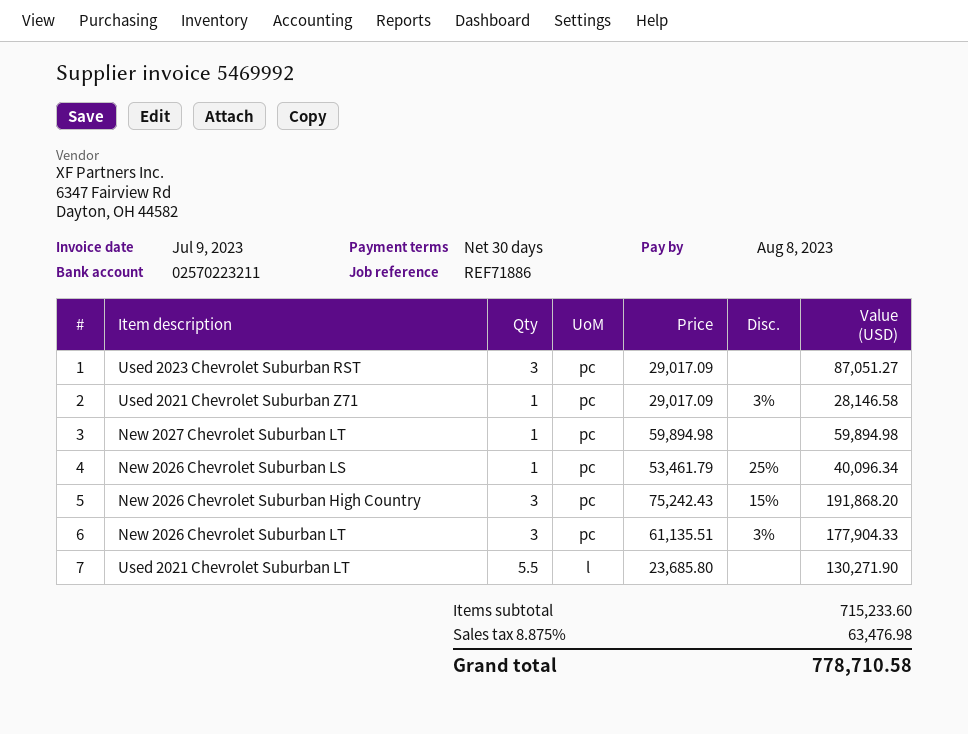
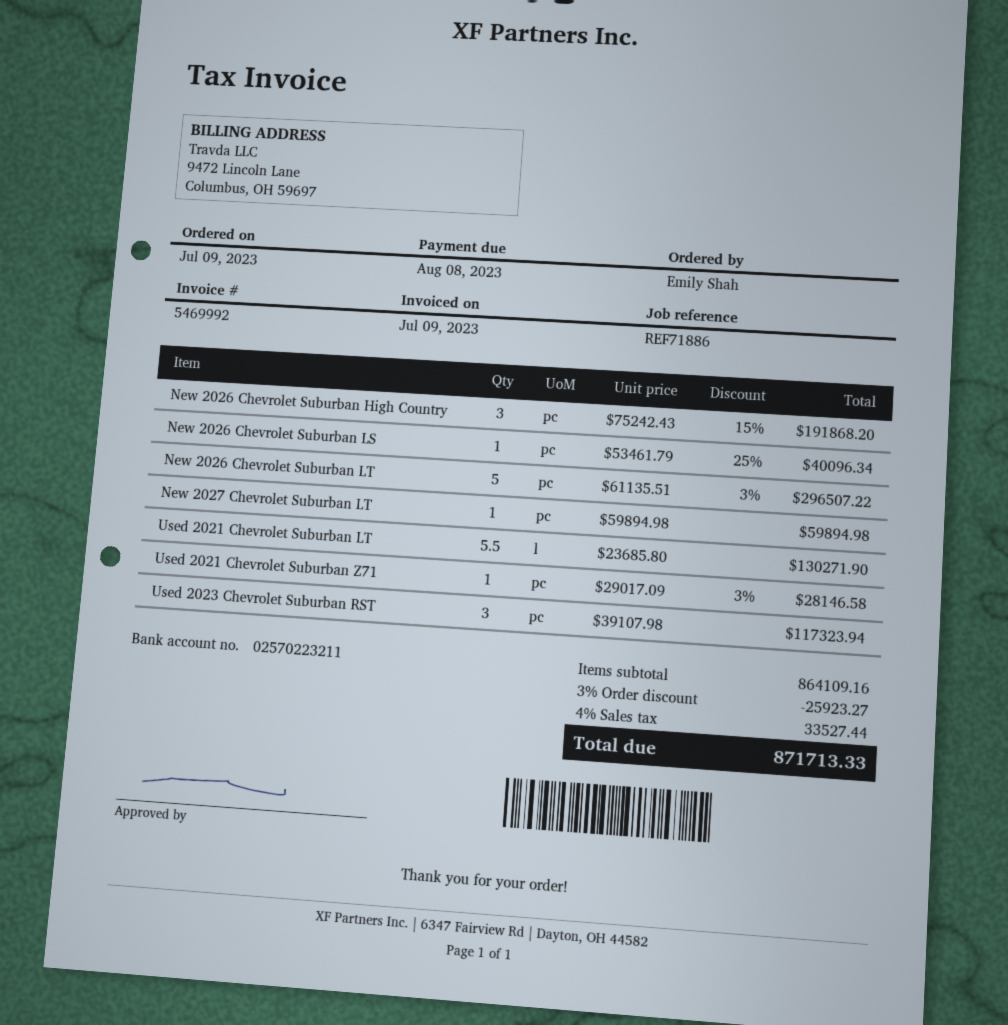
Used 2023 Chevrolet Suburban RST: 3 x 29017.09 = 87051.27 -> 3 x 39107.98 = 117323.94
New 2026 Chevrolet Suburban LT: 3 x 61135.51 - 3% = 177904.33 -> 5 x 61135.51 - 3% = 296507.22
subtotal: 715233.60 -> 864109.16
discount: none -> 3% = 25923.27
tax: 8.875% = 63476.98 -> 4% = 33527.44
total: 778710.58 -> 871713.33

